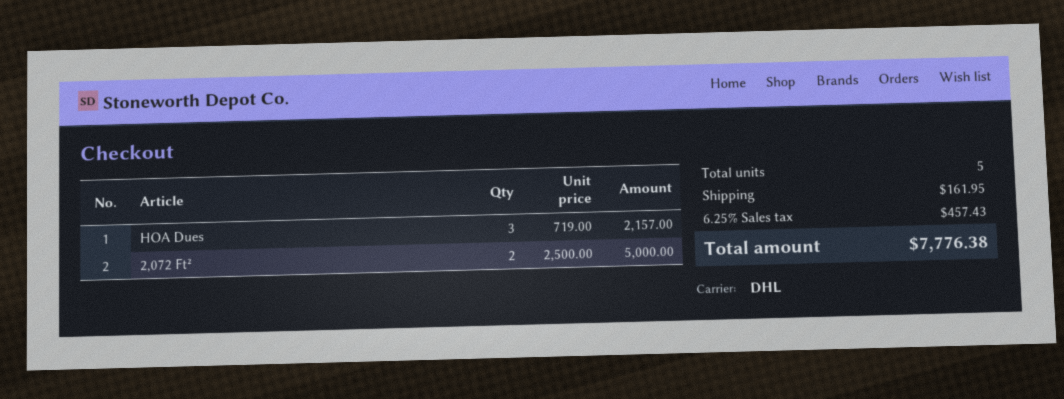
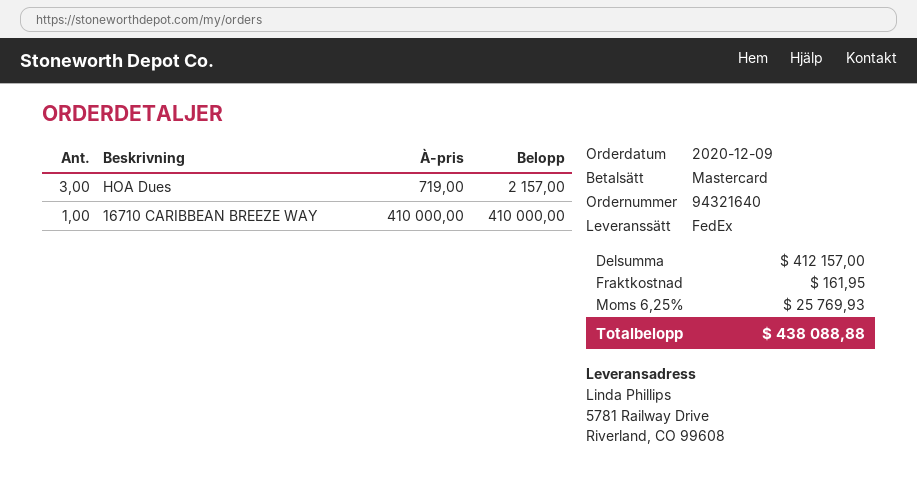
shipping method: DHL -> FedEx
2,072 Ft²: 2 x 2500.00 = 5000.00 -> none
16710 CARIBBEAN BREEZE WAY: none -> 1 x 410000.00 = 410000.00
tax: 6.25% = 457.43 -> 6.25% = 25769.93
total: 7776.38 -> 438088.88

